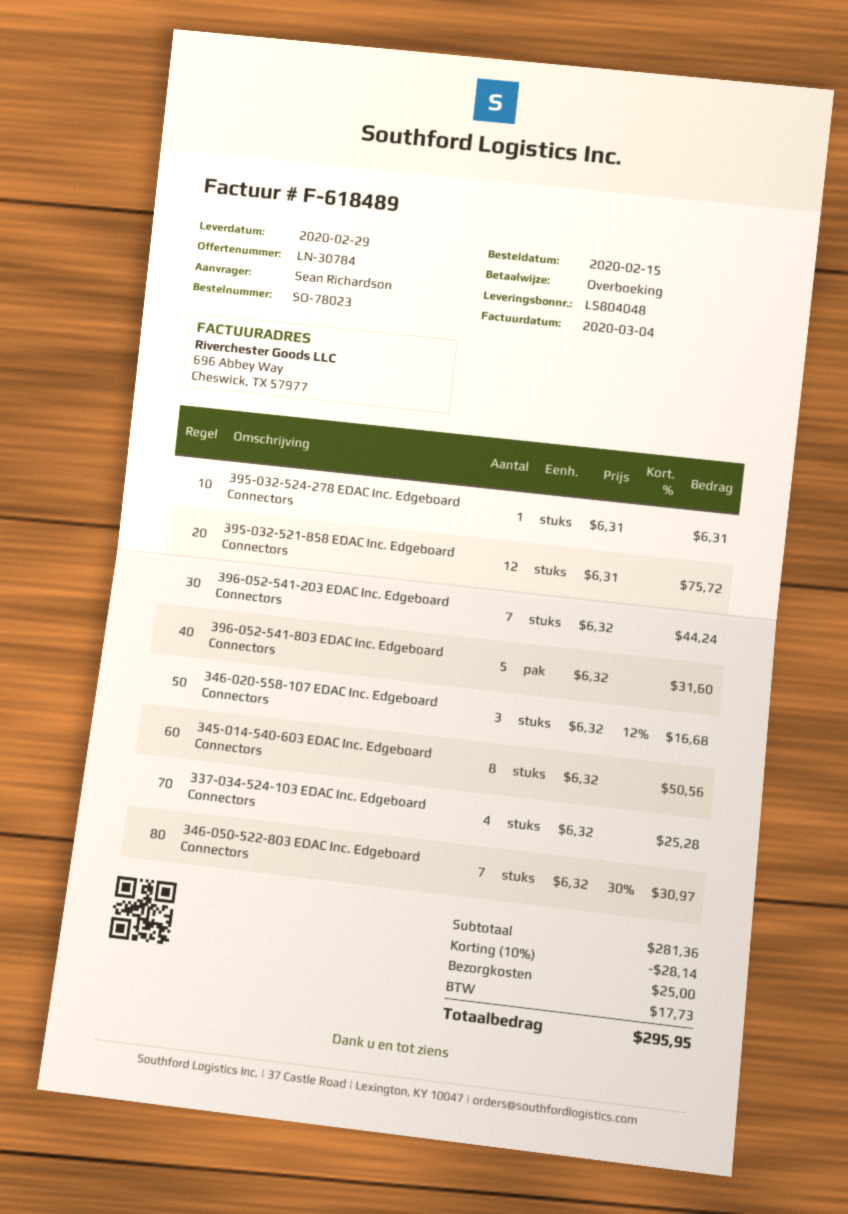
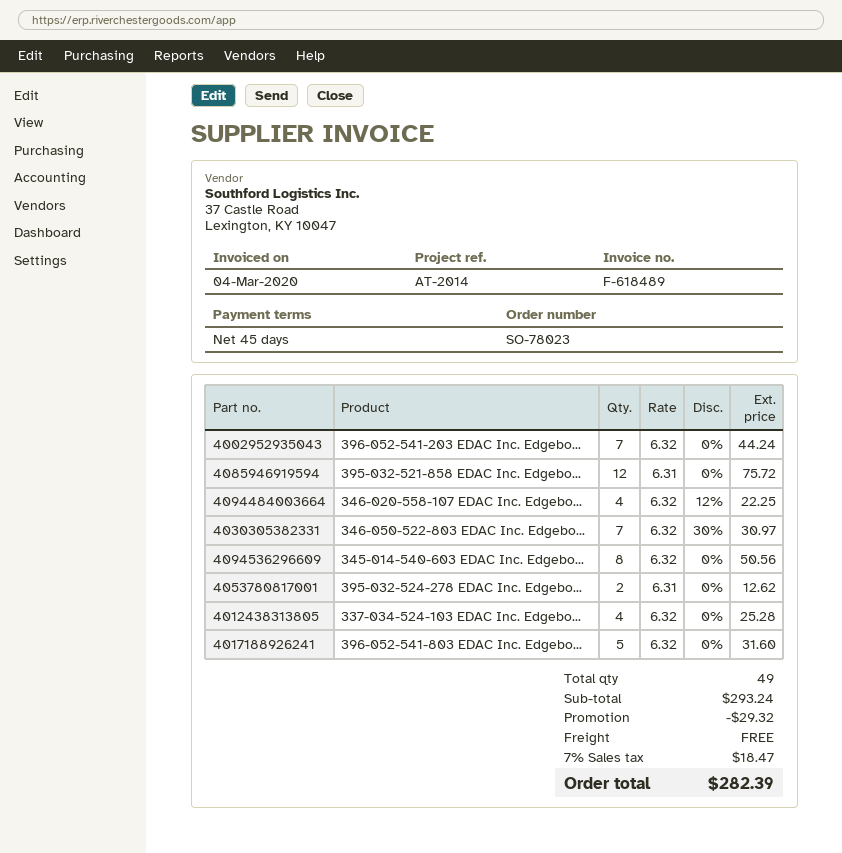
395-032-524-278 EDAC Inc. Edgeboard Connectors: 1 x 6.31 = 6.31 -> 2 x 6.31 = 12.62
346-020-558-107 EDAC Inc. Edgeboard Connectors: 3 x 6.32 - 12% = 16.68 -> 4 x 6.32 - 12% = 22.25
subtotal: 281.36 -> 293.24
discount: 28.14 -> 29.32
shipping: 25.00 -> 0.00
tax: 17.73 -> 18.47
total: 295.95 -> 282.39

